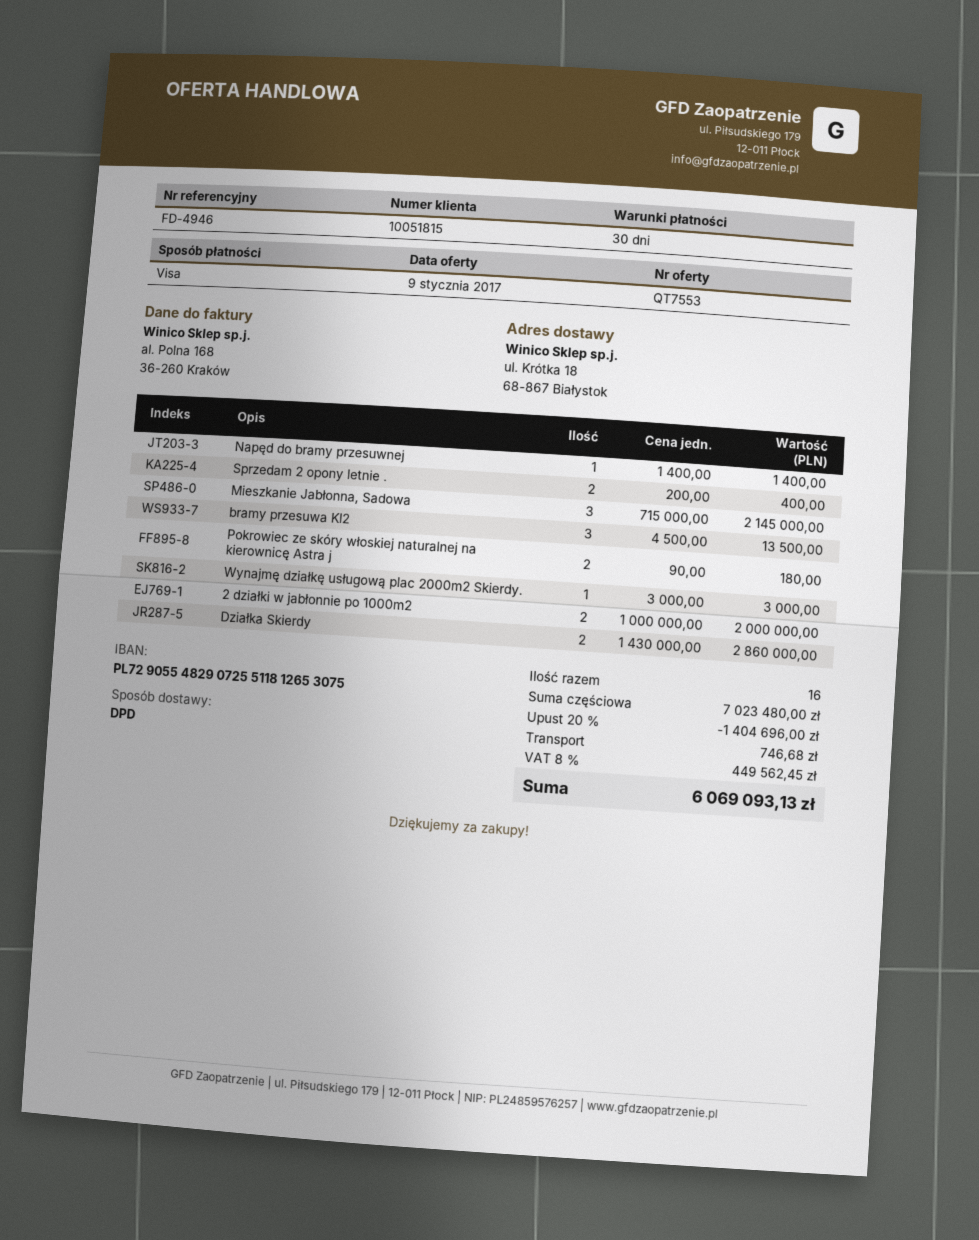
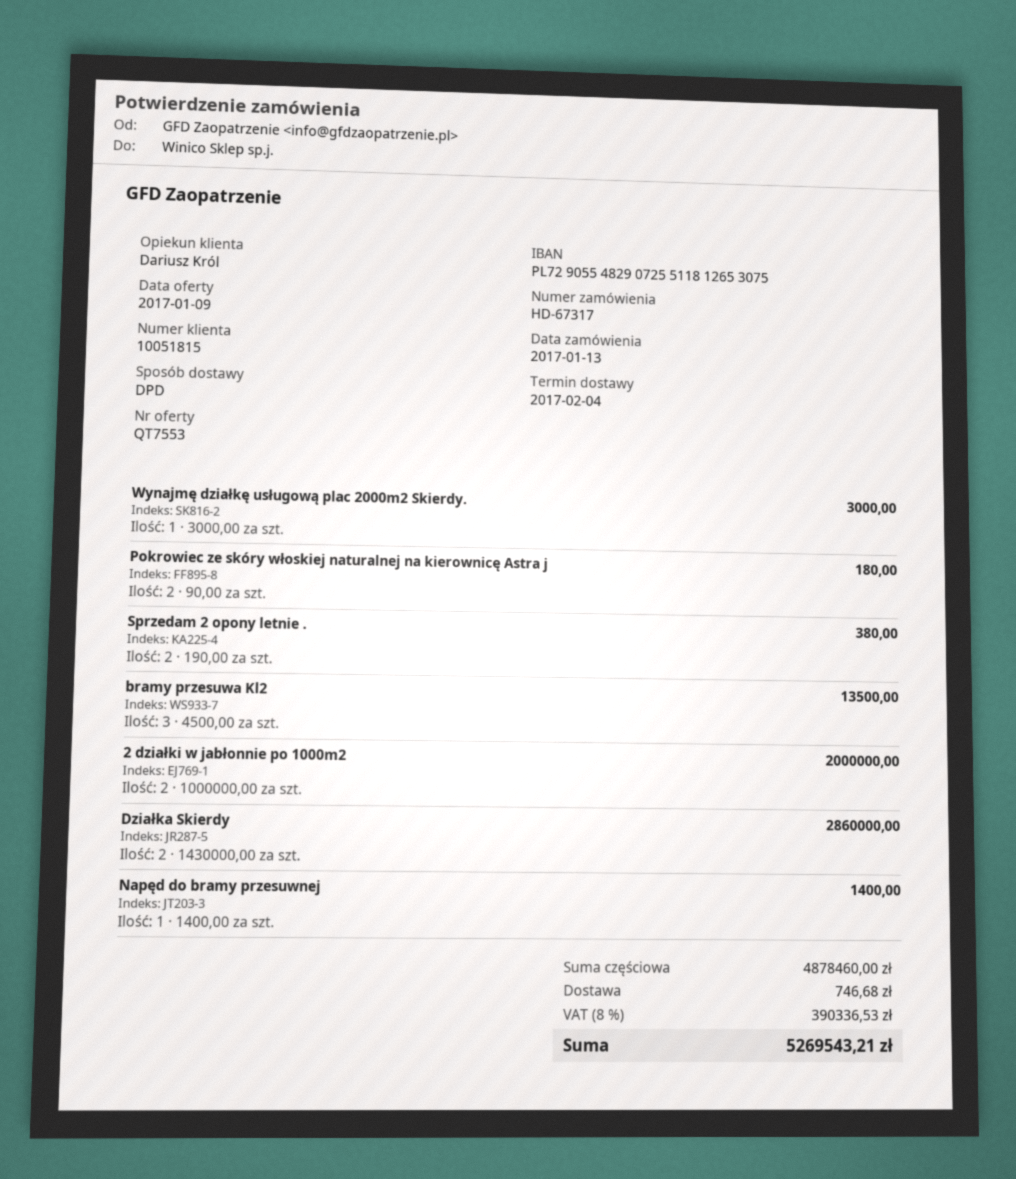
Sprzedam 2 opony letnie .: 2 x 200.00 = 400.00 -> 2 x 190.00 = 380.00
Mieszkanie Jabłonna, Sadowa: 3 x 715000.00 = 2145000.00 -> none
subtotal: 7023480.00 -> 4878460.00
discount: 20% = 1404696.00 -> none
tax: 8% = 449562.45 -> 8% = 390336.53
total: 6069093.13 -> 5269543.21

